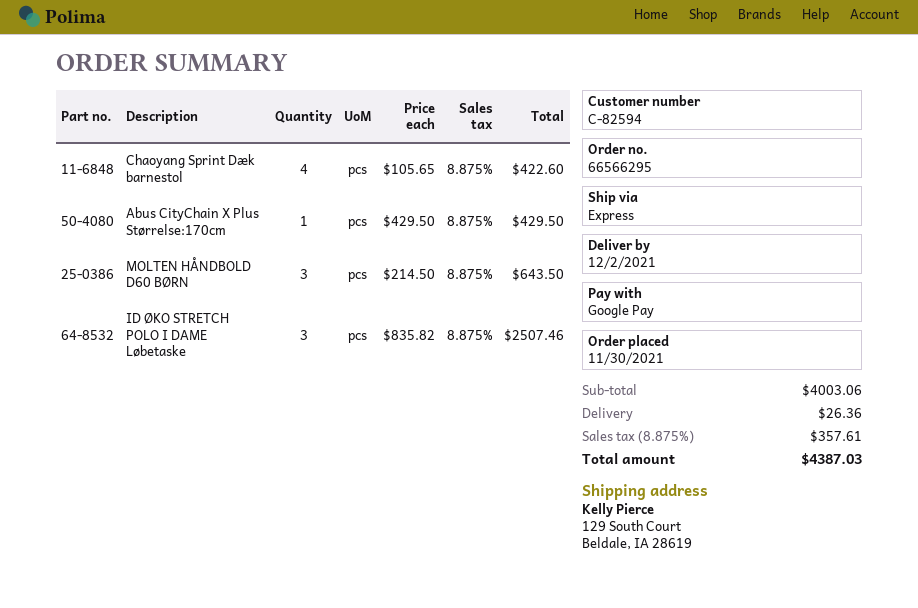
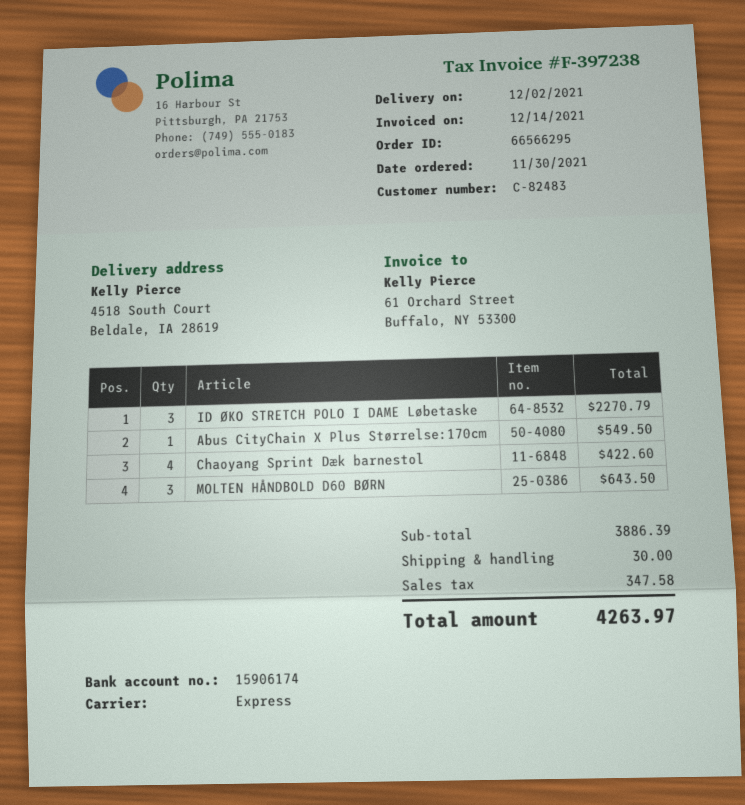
customer number: C-82594 -> C-82483
ship to: 129 South Court, Beldale, IA 28619 -> 4518 South Court, Beldale, IA 28619
Abus CityChain X Plus Størrelse:170cm: 1 for 429.50 -> 1 for 549.50
ID ØKO STRETCH POLO I DAME Løbetaske: 3 for 2507.46 -> 3 for 2270.79
subtotal: 4003.06 -> 3886.39
shipping: 26.36 -> 30.00
tax: 357.61 -> 347.58
total: 4387.03 -> 4263.97

